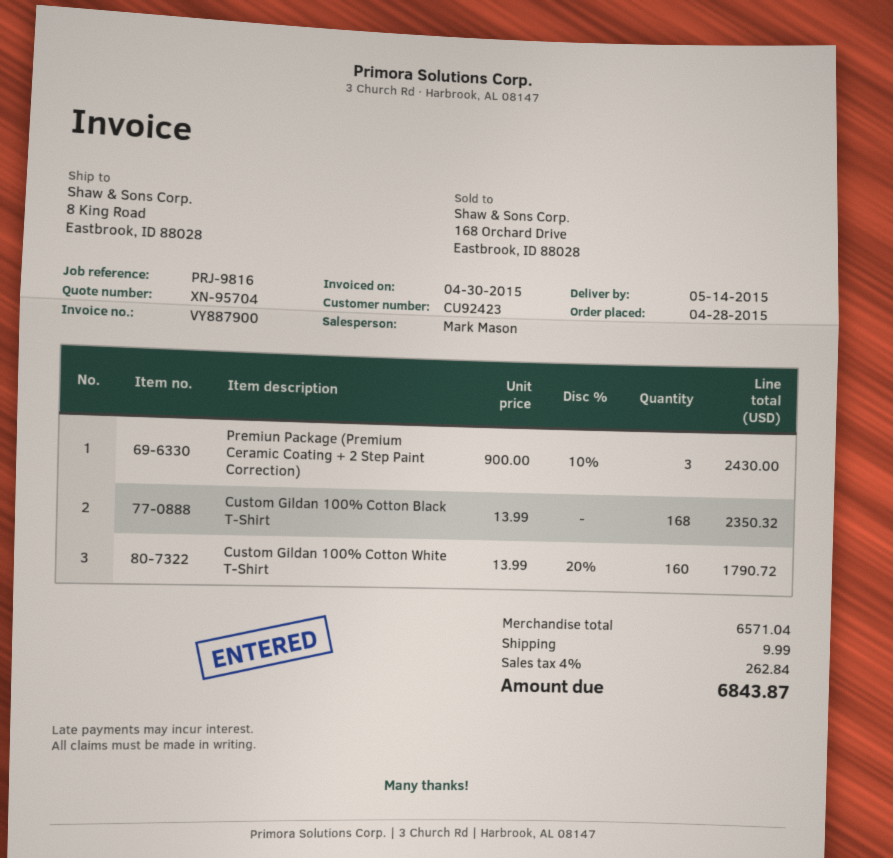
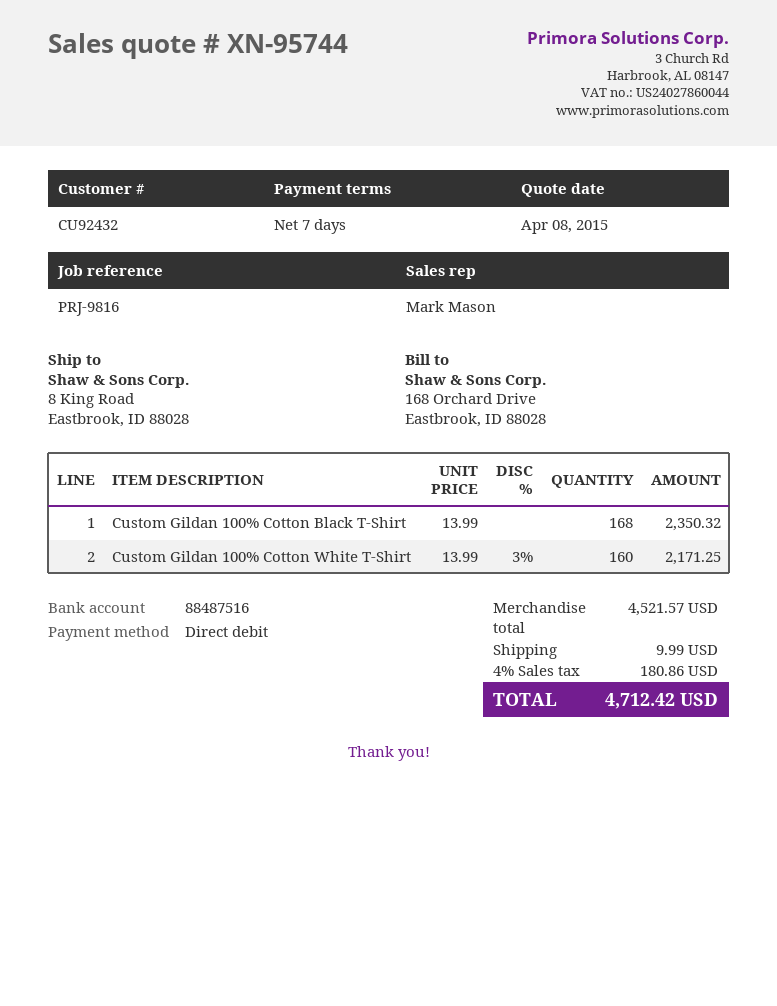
quote number: XN-95704 -> XN-95744
customer number: CU92423 -> CU92432
Premiun Package (Premium Ceramic Coating + 2 Step Paint Correction): 3 x 900.00 - 10% = 2430.00 -> none
Custom Gildan 100% Cotton White T-Shirt: 160 x 13.99 - 20% = 1790.72 -> 160 x 13.99 - 3% = 2171.25
subtotal: 6571.04 -> 4521.57
tax: 4% = 262.84 -> 4% = 180.86
total: 6843.87 -> 4712.42

